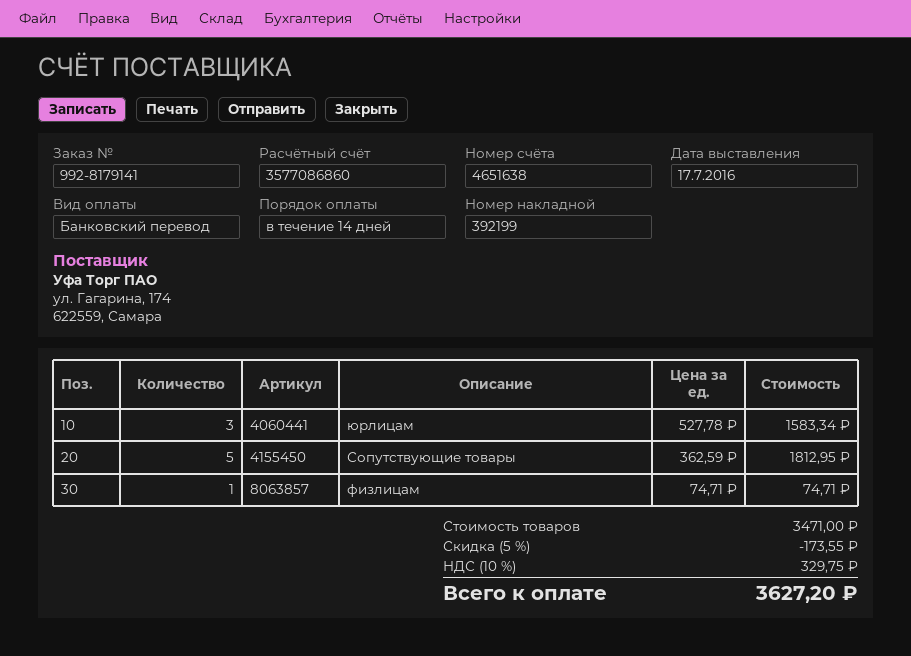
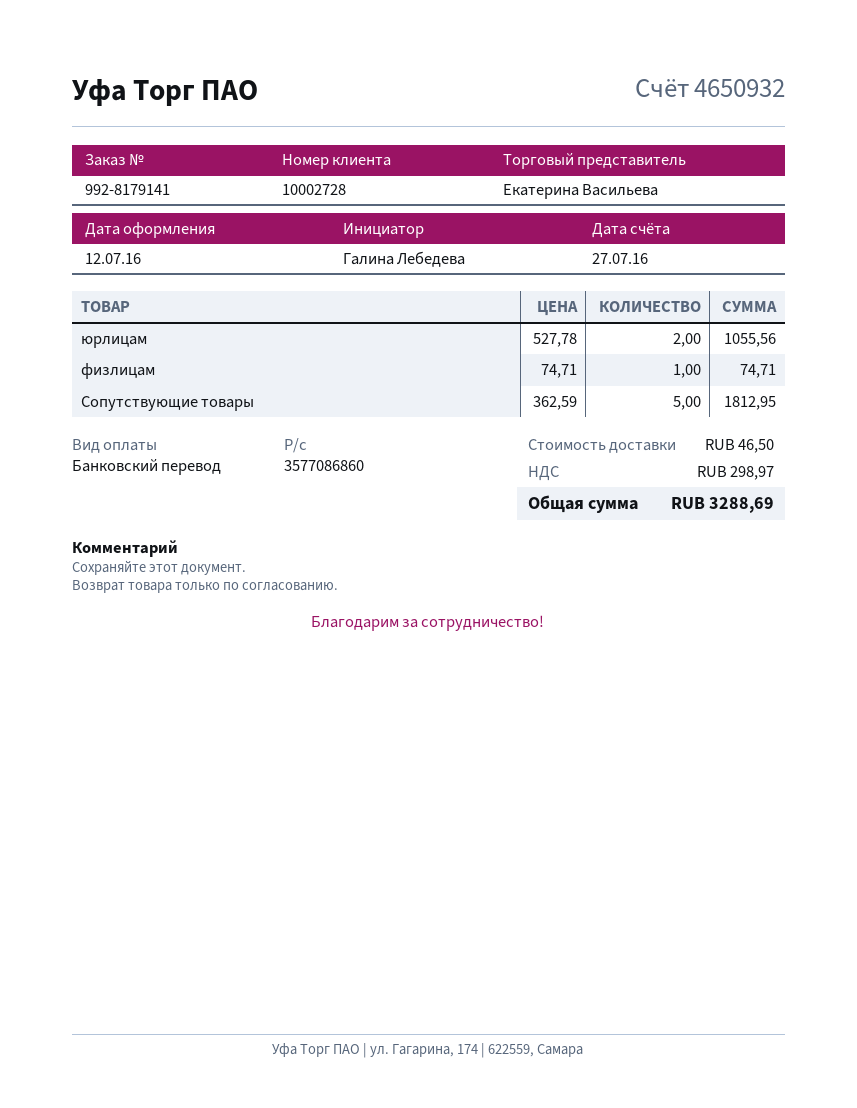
invoice number: 4651638 -> 4650932
invoice date: 2016-07-17 -> 2016-07-27
юрлицам: 3 x 527.78 = 1583.34 -> 2 x 527.78 = 1055.56
discount: 5% = 173.55 -> none
shipping: none -> 46.50
tax: 329.75 -> 298.97
total: 3627.20 -> 3288.69

